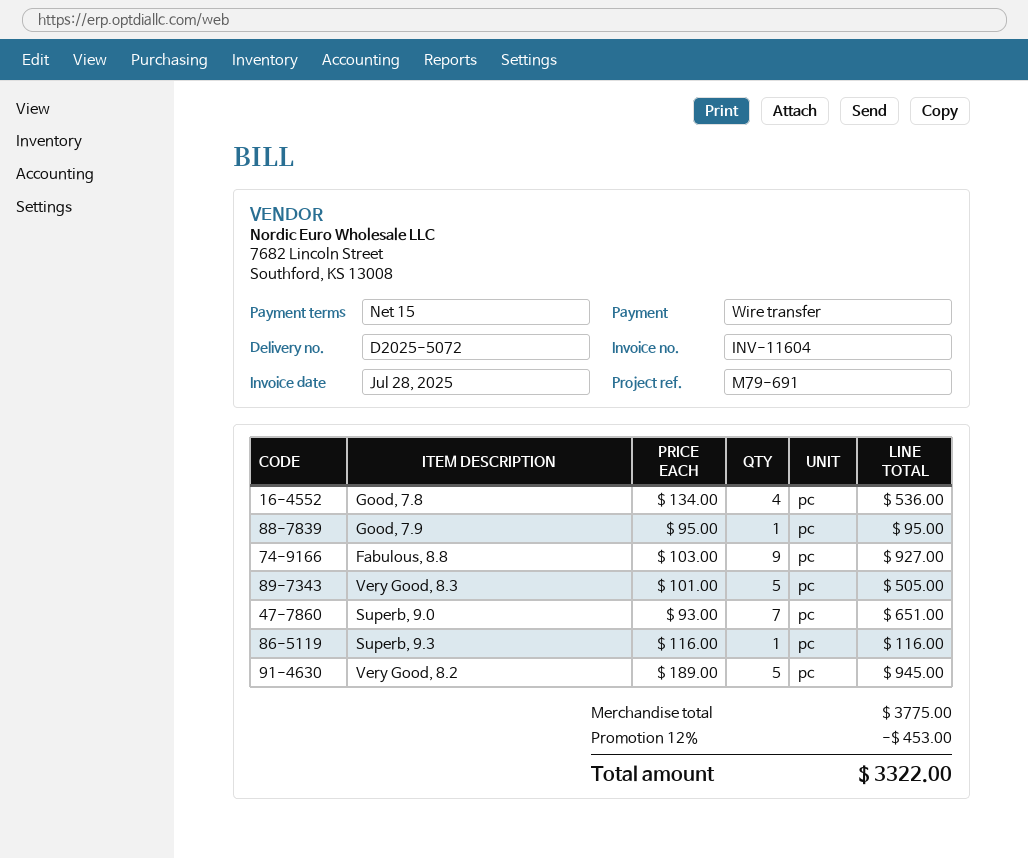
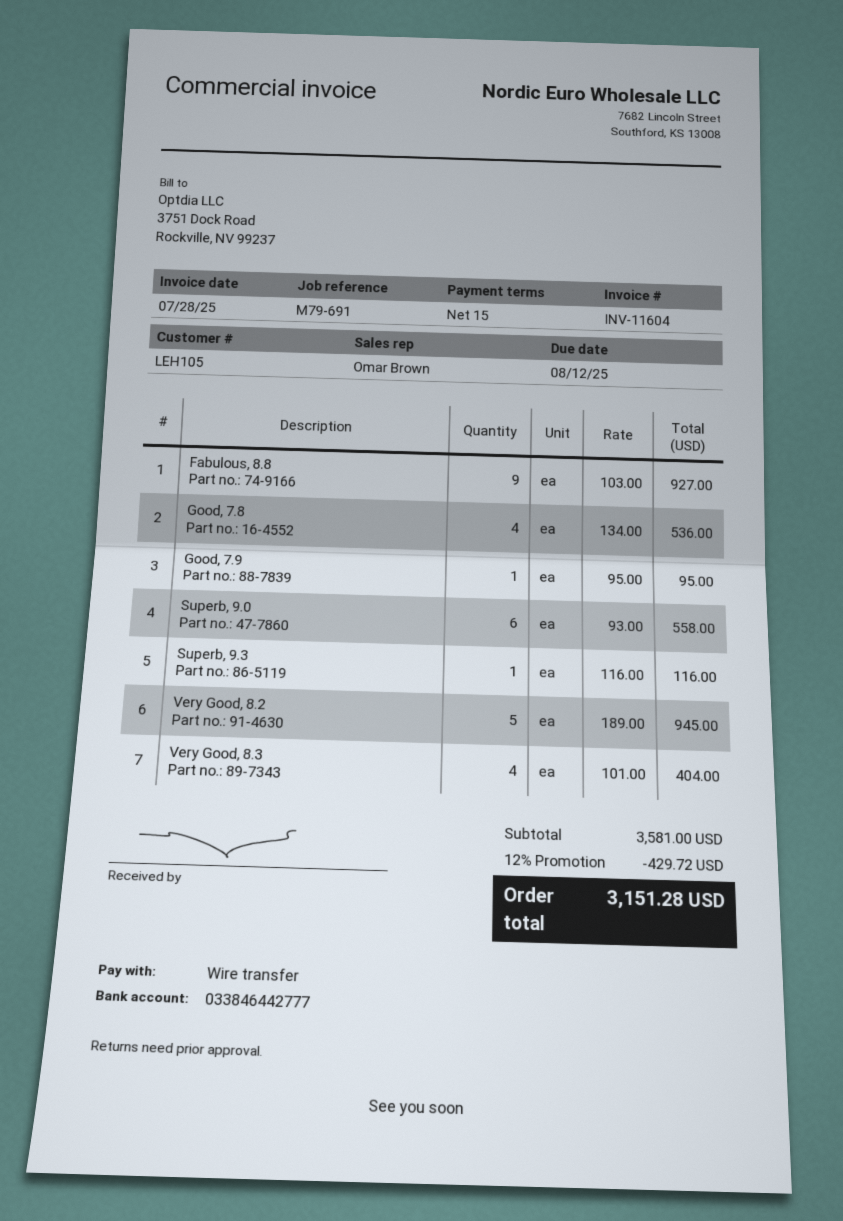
Very Good, 8.3: 5 x 101.00 = 505.00 -> 4 x 101.00 = 404.00
Superb, 9.0: 7 x 93.00 = 651.00 -> 6 x 93.00 = 558.00
subtotal: 3775.00 -> 3581.00
discount: 12% = 453.00 -> 12% = 429.72
total: 3322.00 -> 3151.28

